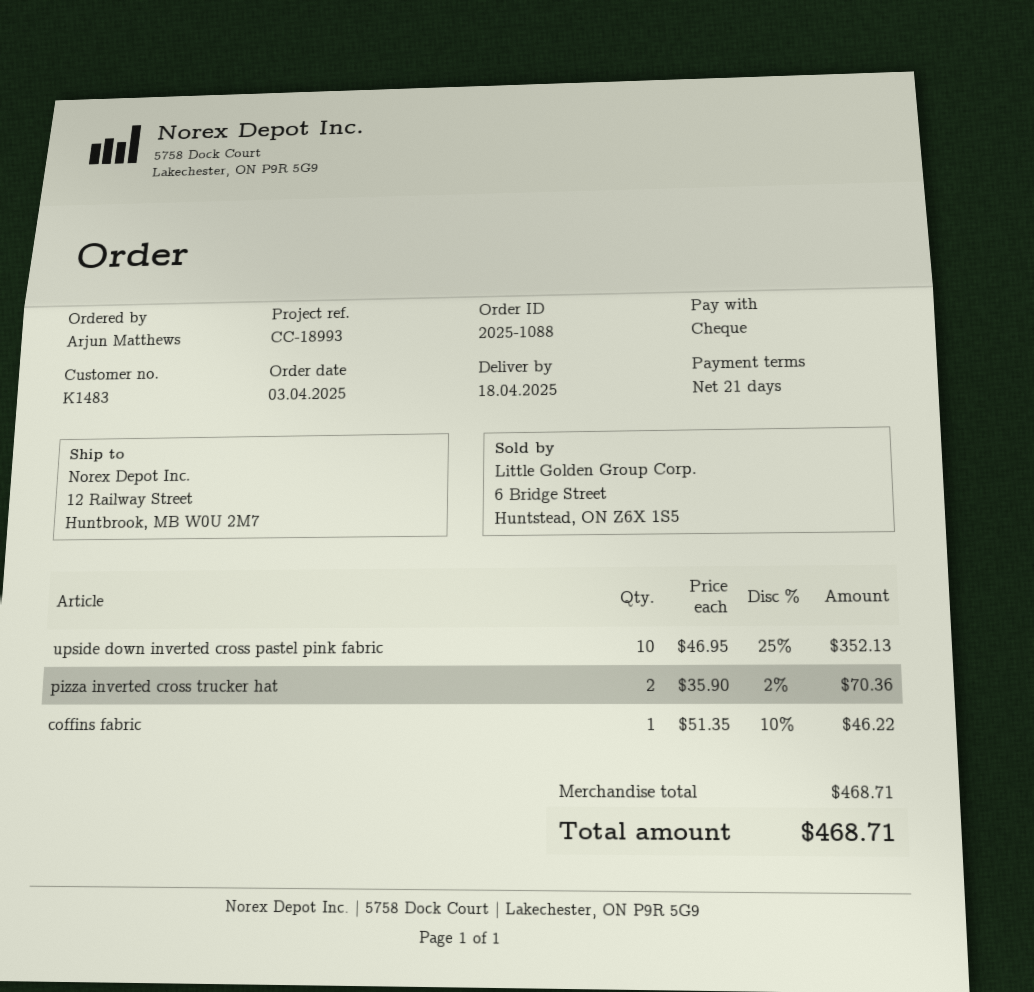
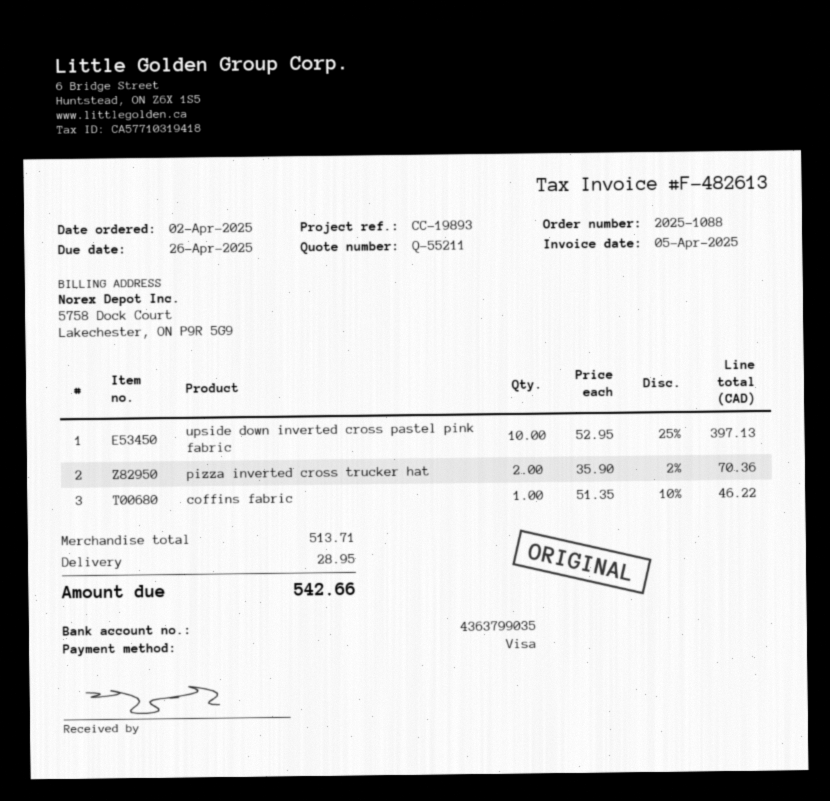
order date: 2025-04-03 -> 2025-04-02
reference: CC-18993 -> CC-19893
payment method: cheque -> Visa
upside down inverted cross pastel pink fabric: 10 x 46.95 - 25% = 352.13 -> 10 x 52.95 - 25% = 397.13
subtotal: 468.71 -> 513.71
shipping: none -> 28.95
total: 468.71 -> 542.66

